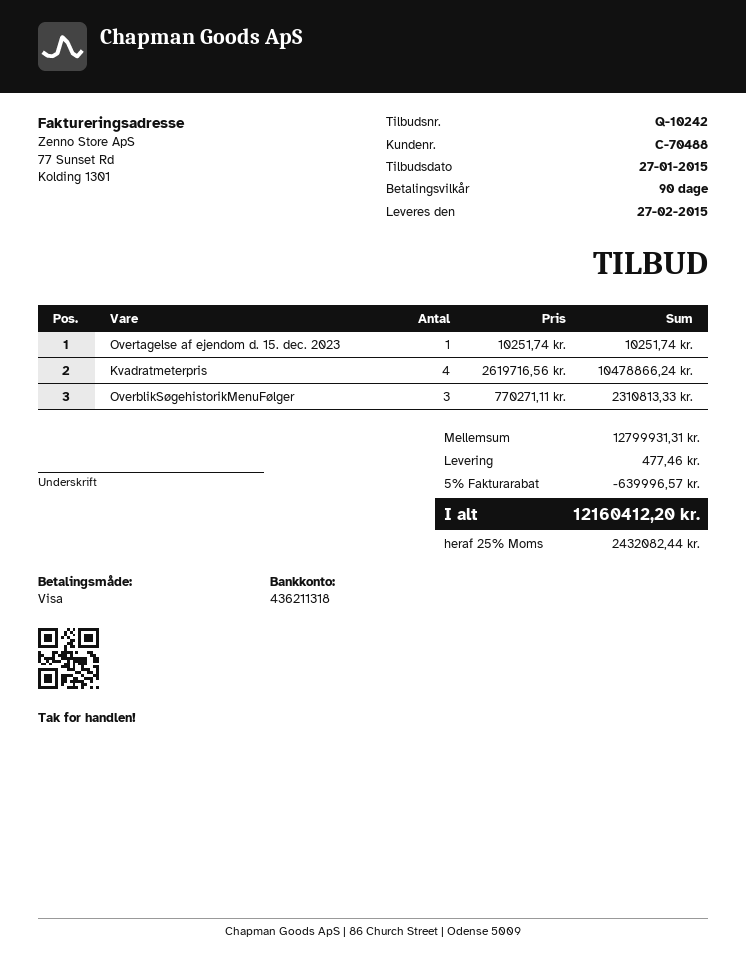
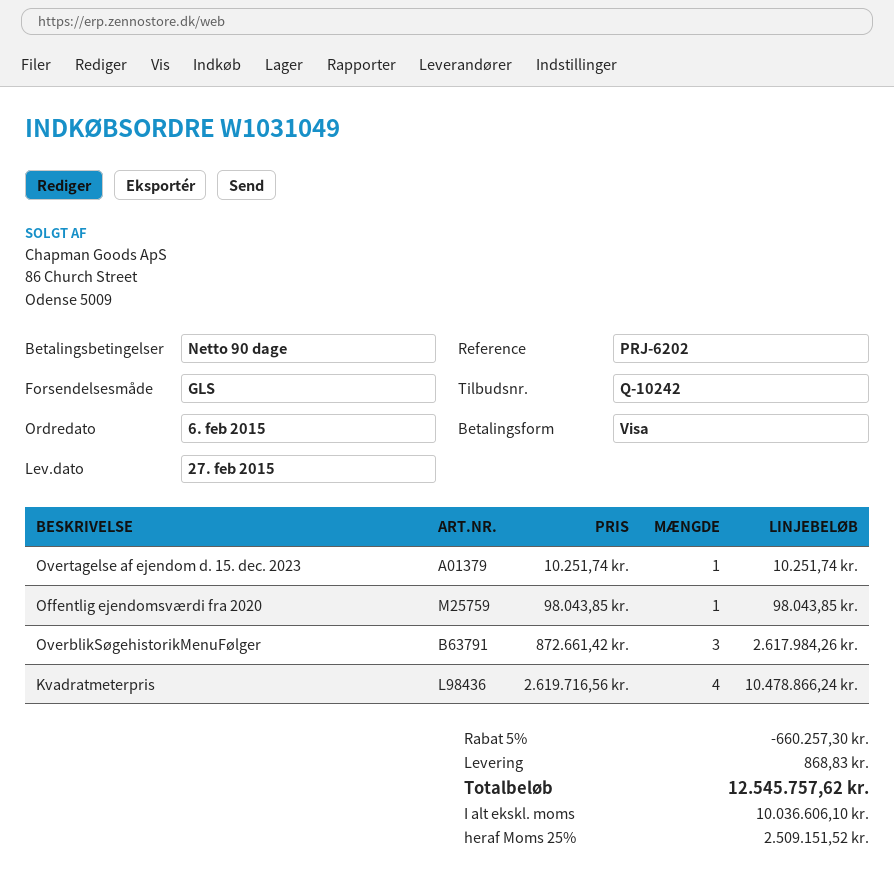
OverblikSøgehistorikMenuFølger: 3 x 770271.11 = 2310813.33 -> 3 x 872661.42 = 2617984.26
Offentlig ejendomsværdi fra 2020: none -> 1 x 98043.85 = 98043.85
discount: 5% = 639996.57 -> 5% = 660257.30
shipping: 477.46 -> 868.83
tax: 25% = 2432082.44 -> 25% = 2509151.52
total: 12160412.20 -> 12545757.62

